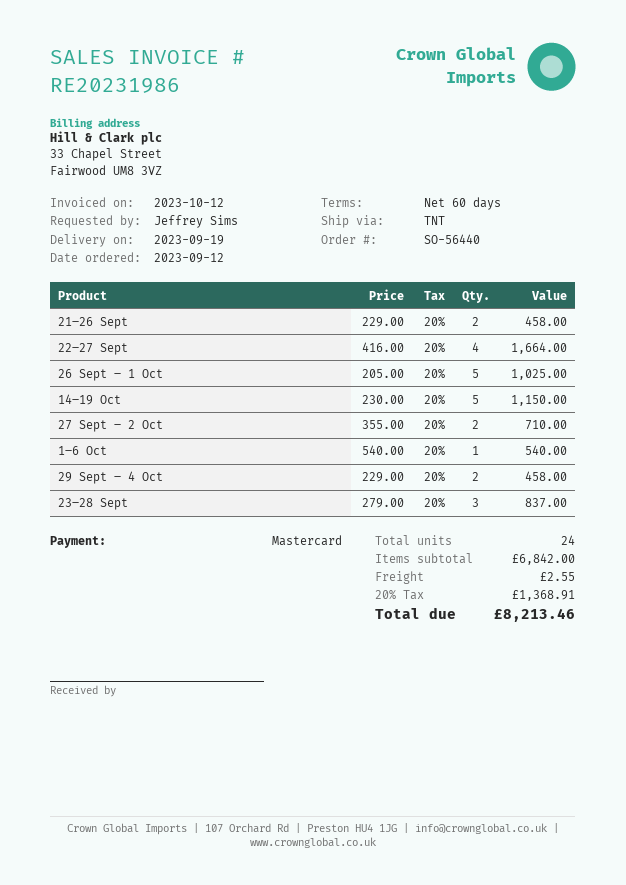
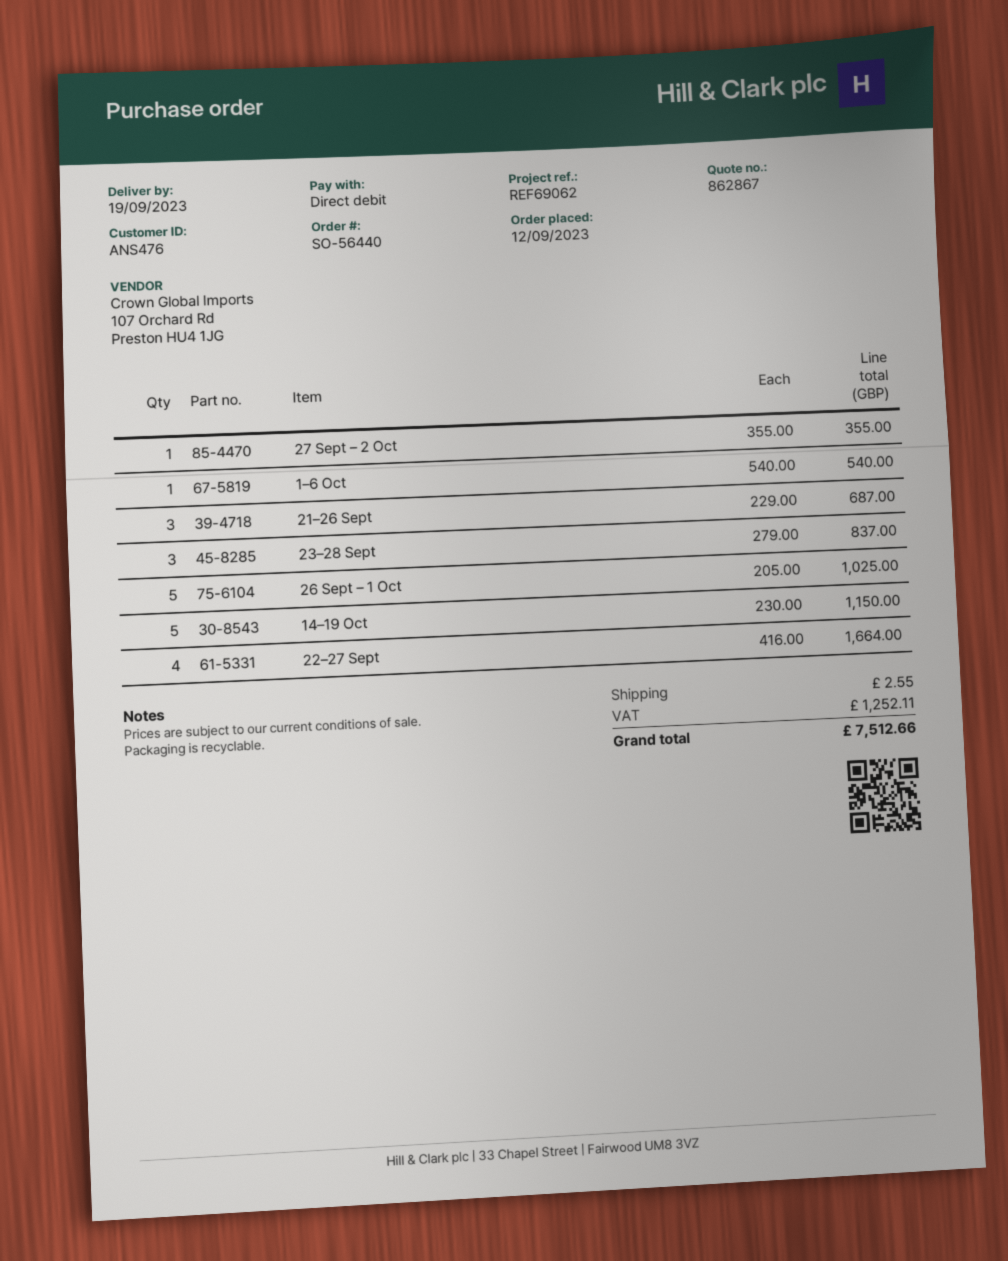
payment method: Mastercard -> direct debit
21–26 Sept: 2 x 229.00 = 458.00 -> 3 x 229.00 = 687.00
27 Sept – 2 Oct: 2 x 355.00 = 710.00 -> 1 x 355.00 = 355.00
29 Sept – 4 Oct: 2 x 229.00 = 458.00 -> none
tax: 1368.91 -> 1252.11
total: 8213.46 -> 7512.66

